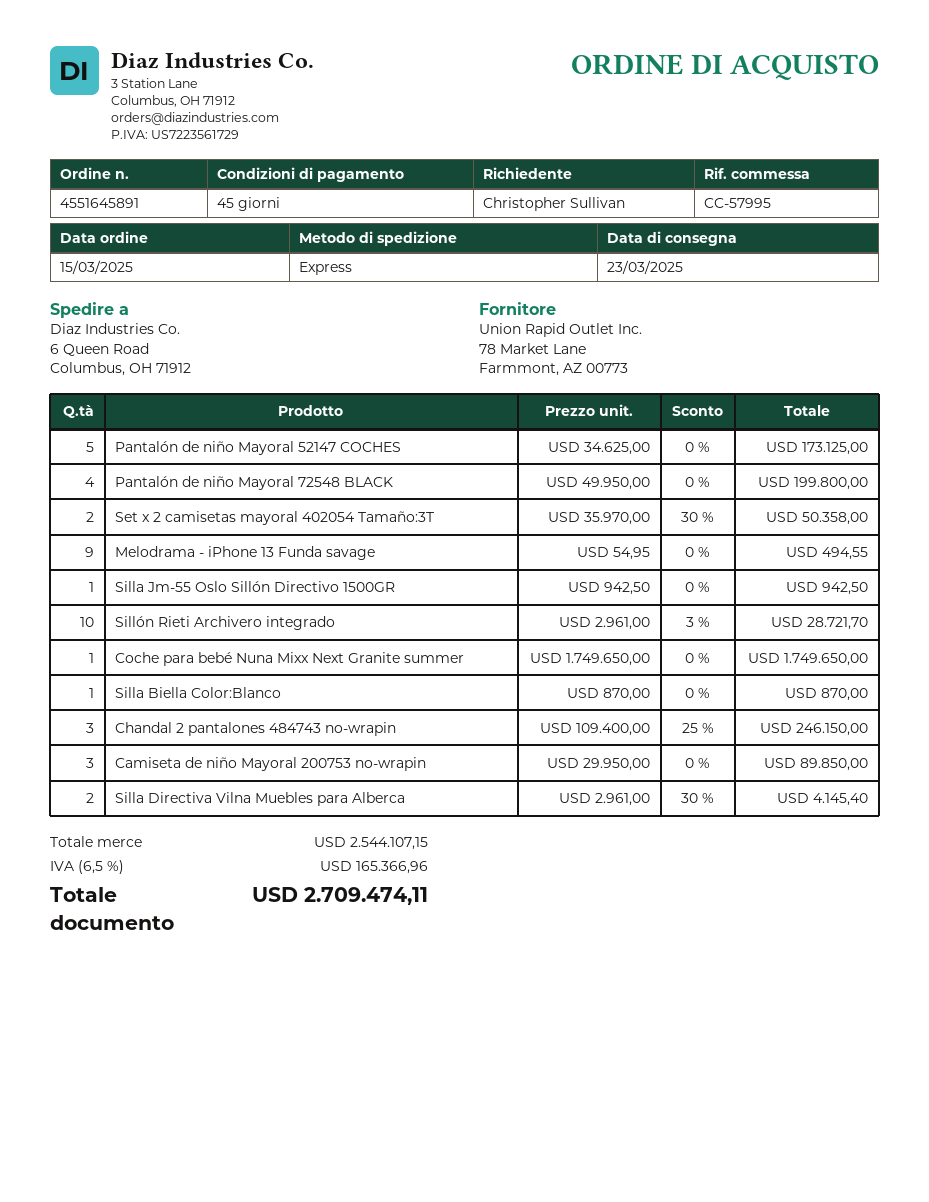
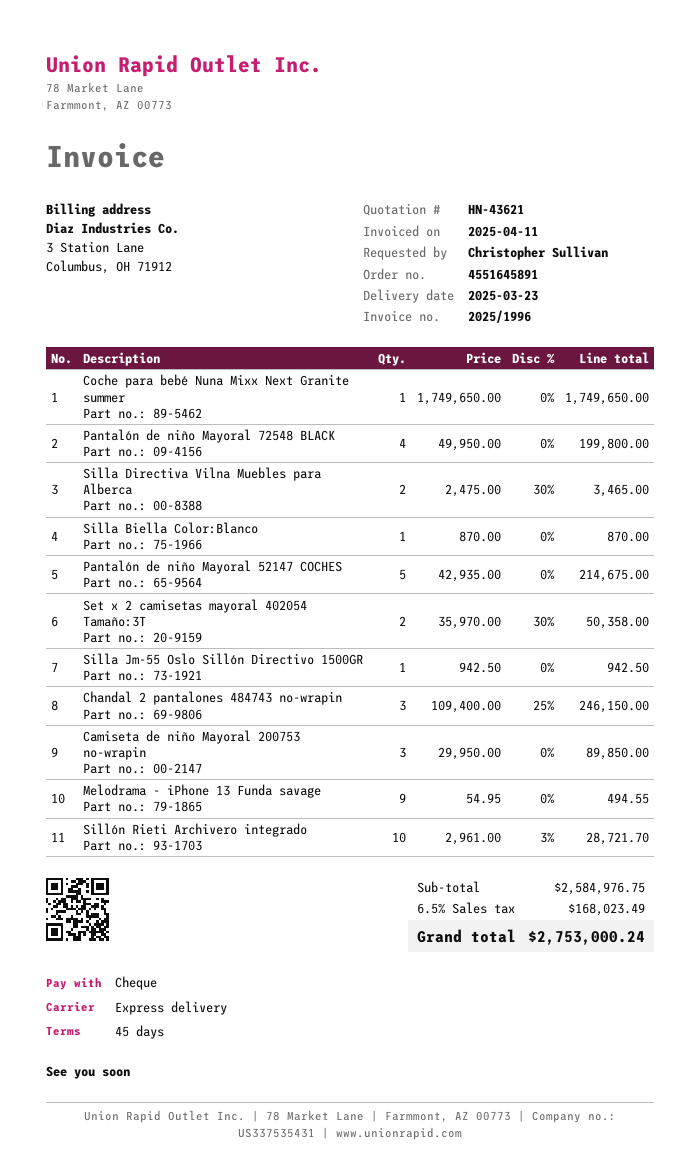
Pantalón de niño Mayoral 52147 COCHES: 5 x 34625.00 = 173125.00 -> 5 x 42935.00 = 214675.00
Silla Directiva Vilna Muebles para Alberca: 2 x 2961.00 - 30% = 4145.40 -> 2 x 2475.00 - 30% = 3465.00
subtotal: 2544107.15 -> 2584976.75
tax: 6.5% = 165366.96 -> 6.5% = 168023.49
total: 2709474.11 -> 2753000.24

